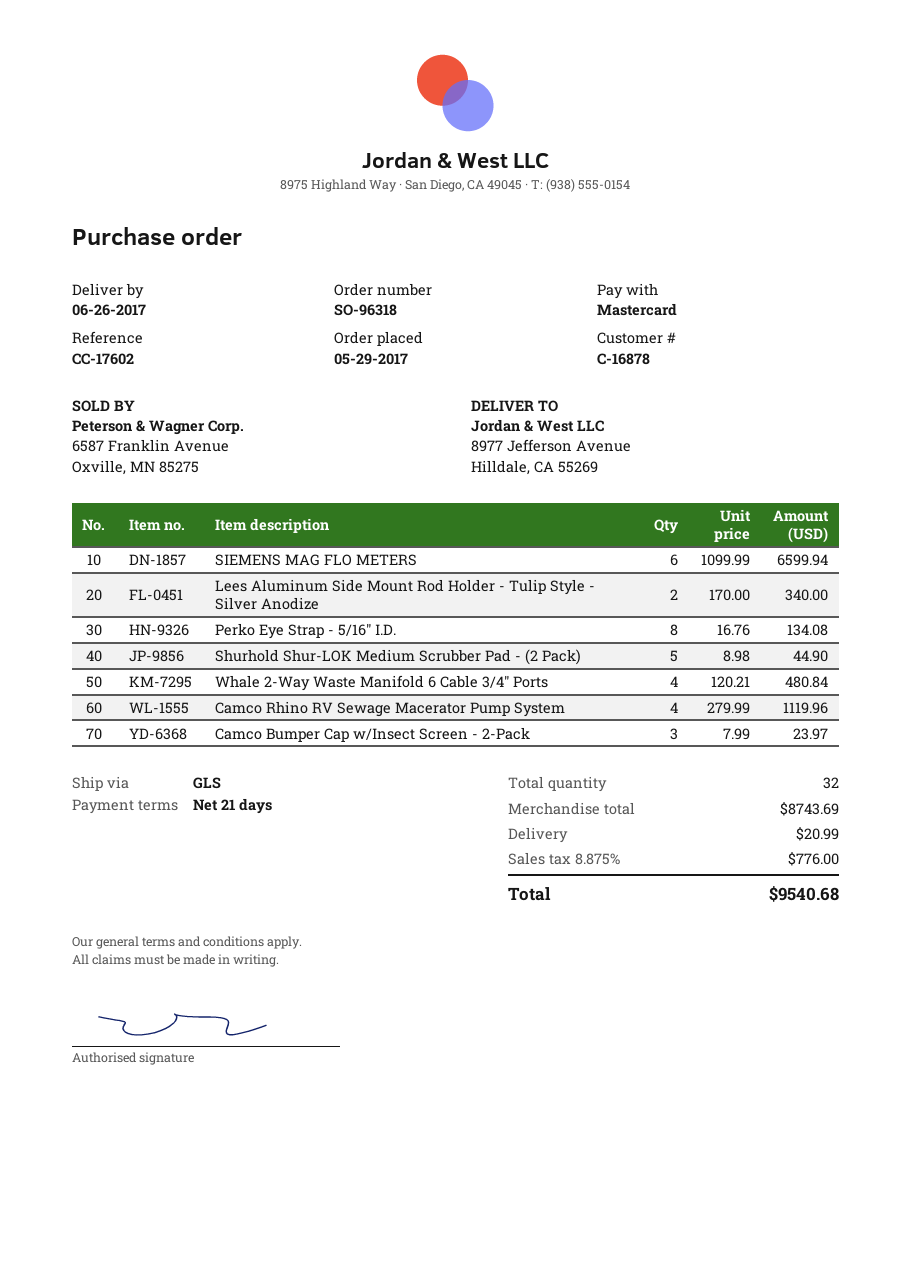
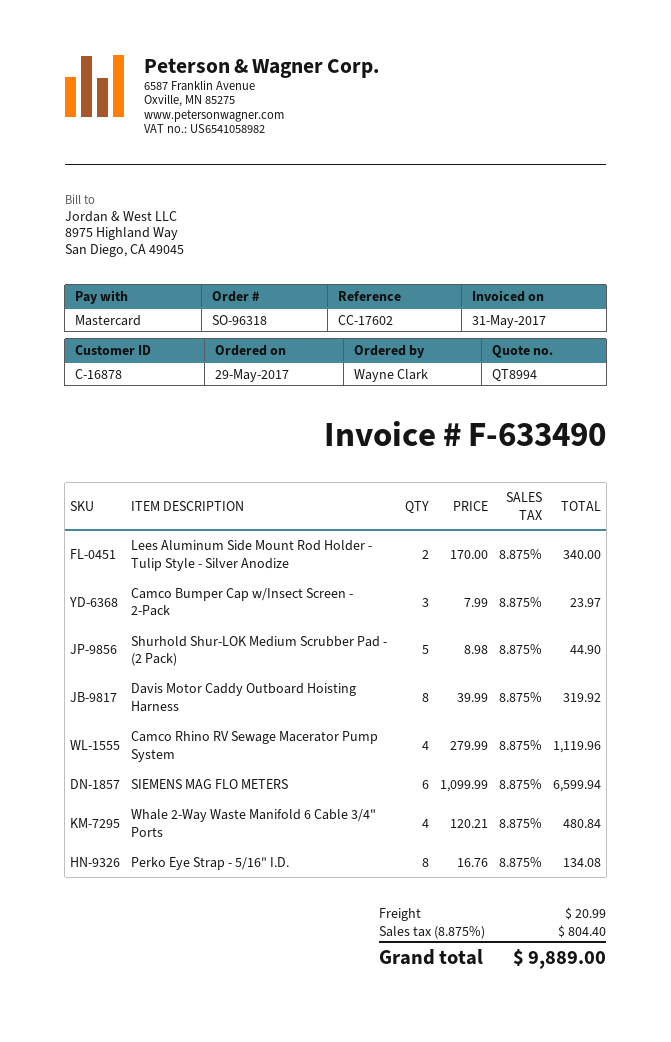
Davis Motor Caddy Outboard Hoisting Harness: none -> 8 x 39.99 = 319.92
tax: 8.875% = 776.00 -> 8.875% = 804.40
total: 9540.68 -> 9889.00

